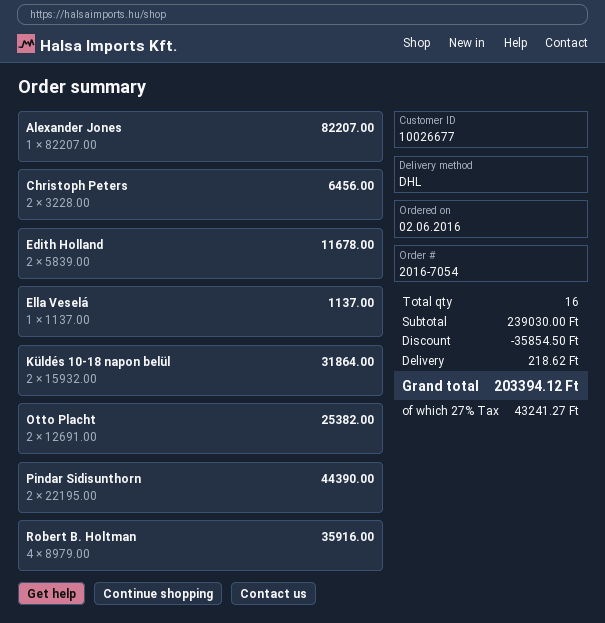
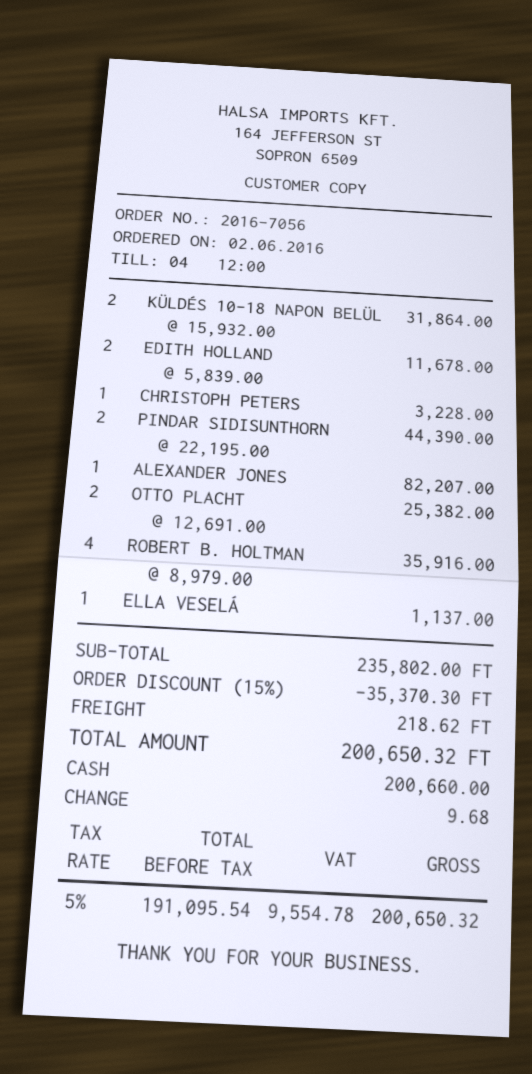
order number: 2016-7054 -> 2016-7056
Christoph Peters: 2 x 3228.00 = 6456.00 -> 1 x 3228.00 = 3228.00
subtotal: 239030.00 -> 235802.00
discount: 35854.50 -> 35370.30
tax: 27% = 43241.27 -> 5% = 9554.78
total: 203394.12 -> 200650.32

